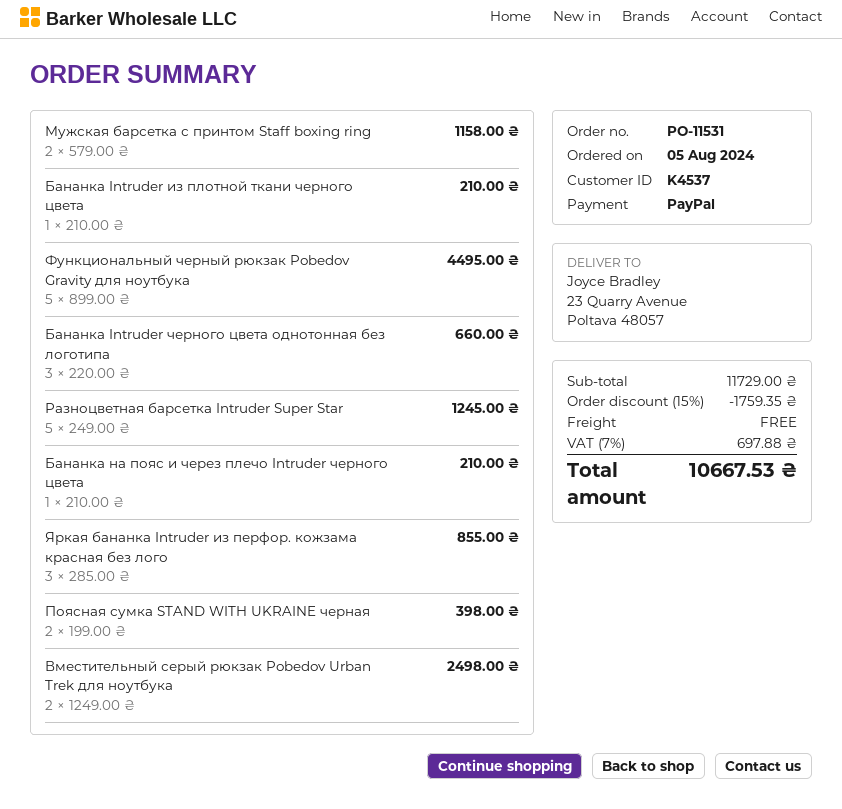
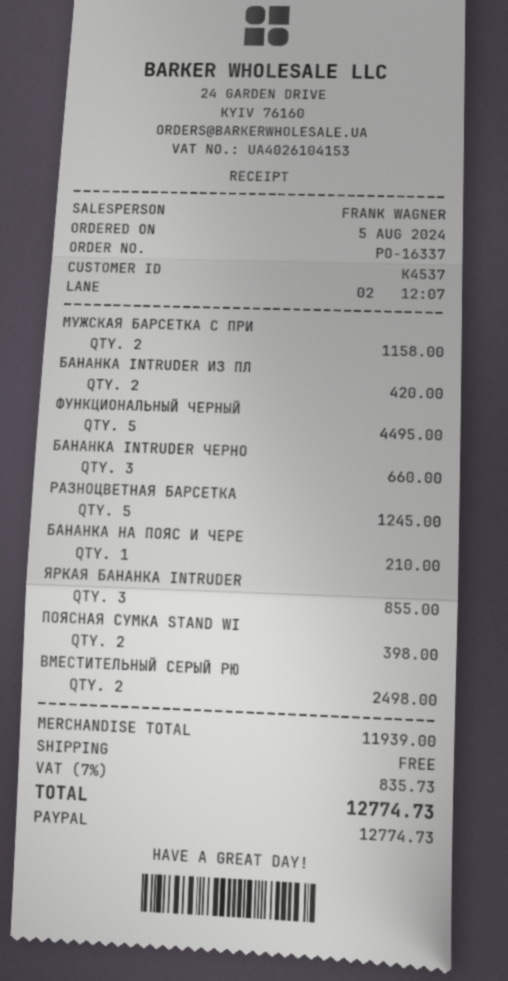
order number: PO-11531 -> PO-16337
Бананка Intruder из плотной ткани черного цвета: 1 for 210.00 -> 2 for 420.00
subtotal: 11729.00 -> 11939.00
discount: 15% = 1759.35 -> none
tax: 7% = 697.88 -> 7% = 835.73
total: 10667.53 -> 12774.73

